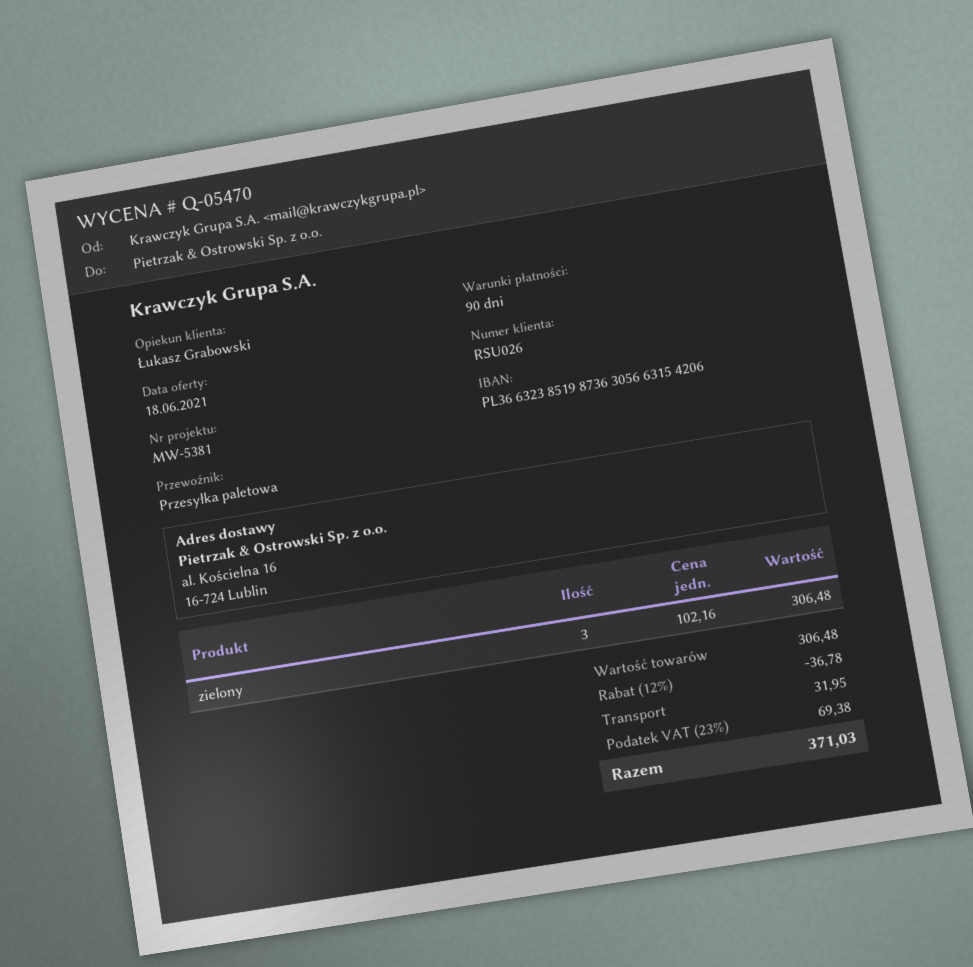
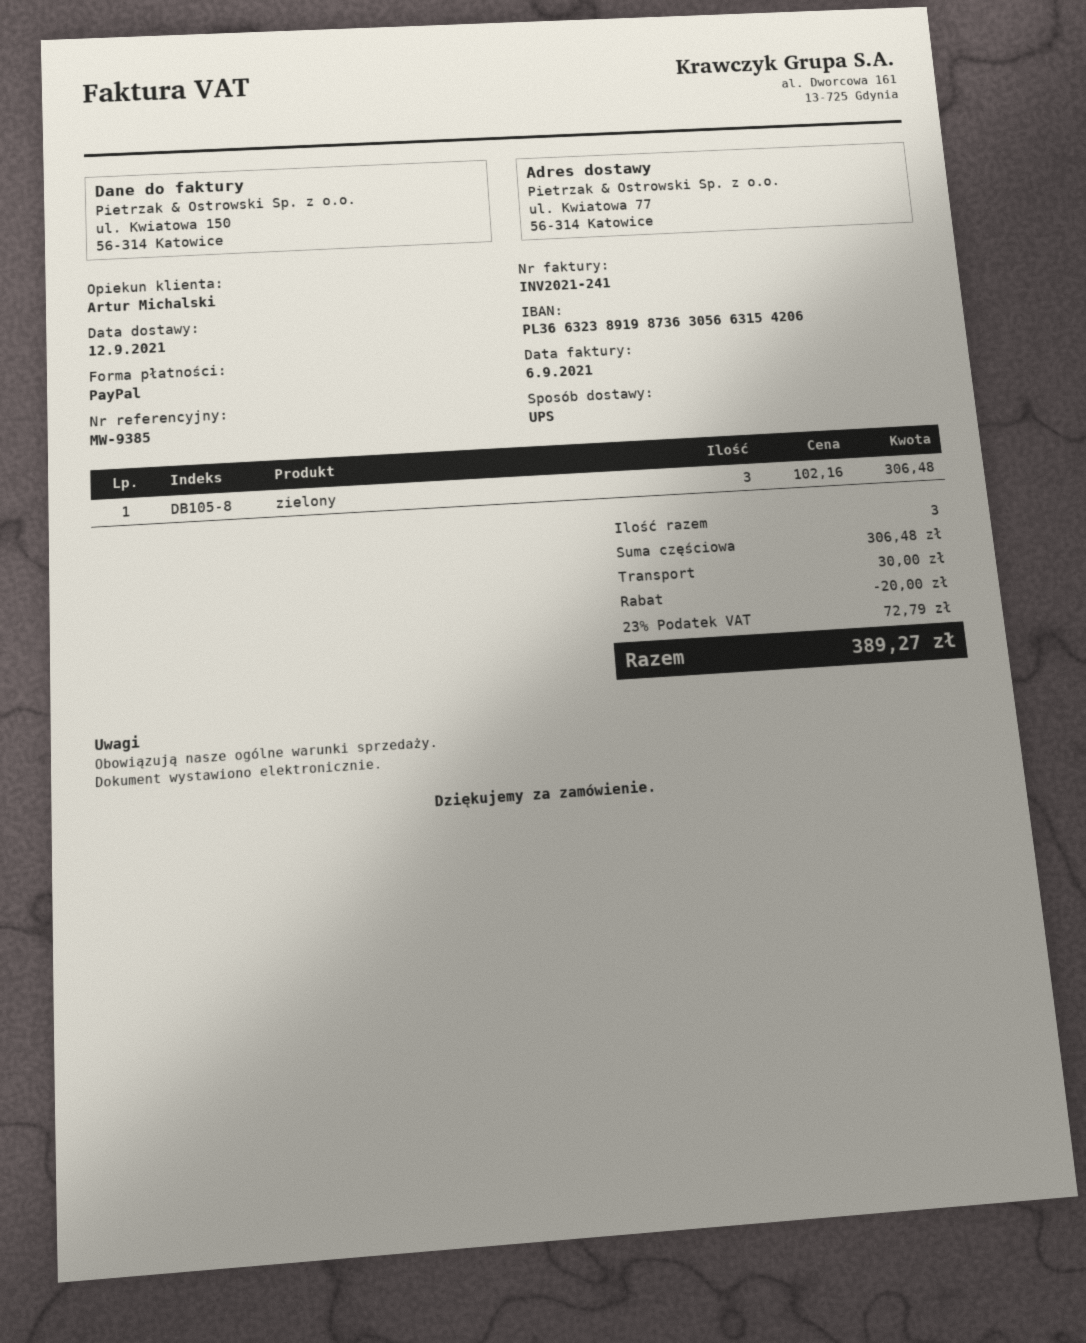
reference: MW-5381 -> MW-9385
sales rep: Łukasz Grabowski -> Artur Michalski
bank account: PL36632385198736305663154206 -> PL36632389198736305663154206
shipping method: pallet freight -> UPS
ship to: al. Kościelna 16, 16-724 Lublin -> ul. Kwiatowa 77, 56-314 Katowice
discount: 36.78 -> 20.00
shipping: 31.95 -> 30.00
tax: 23% = 69.38 -> 23% = 72.79
total: 371.03 -> 389.27

